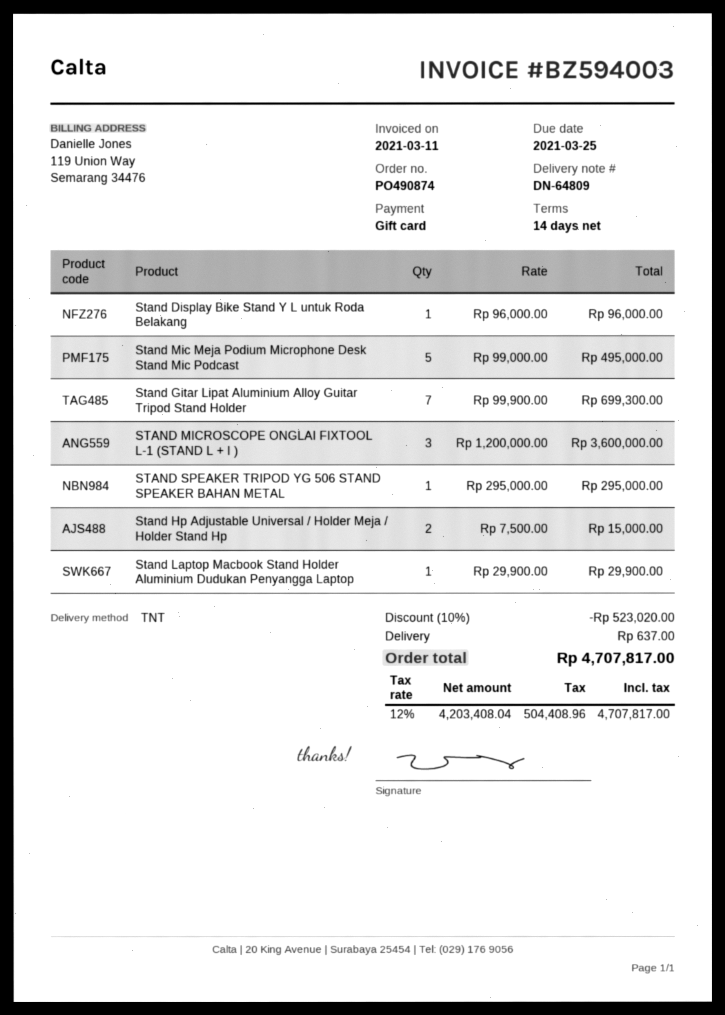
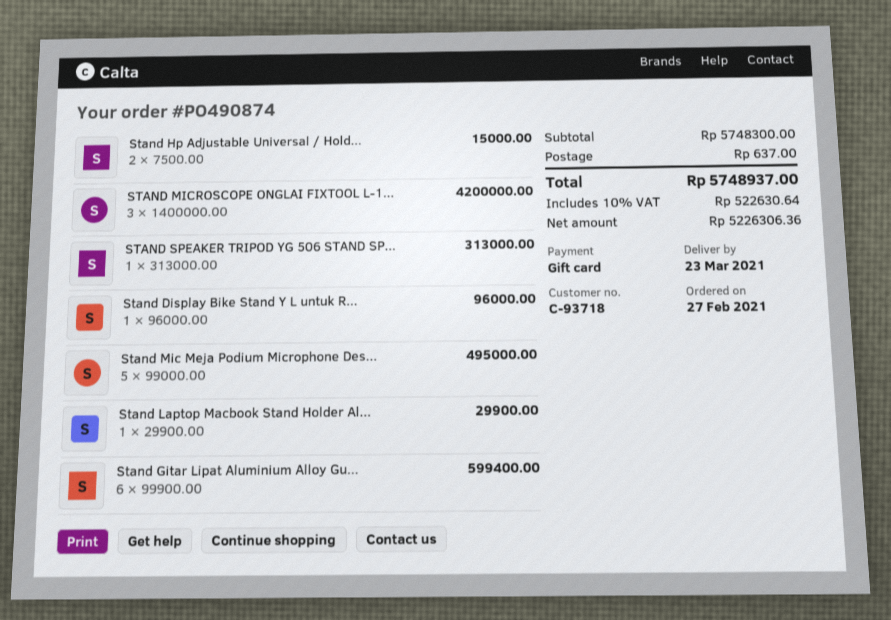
Stand Gitar Lipat Aluminium Alloy Guitar Tripod Stand Holder: 7 x 99900.00 = 699300.00 -> 6 x 99900.00 = 599400.00
STAND MICROSCOPE ONGLAI FIXTOOL L-1 (STAND L + I ): 3 x 1200000.00 = 3600000.00 -> 3 x 1400000.00 = 4200000.00
STAND SPEAKER TRIPOD YG 506 STAND SPEAKER BAHAN METAL: 1 x 295000.00 = 295000.00 -> 1 x 313000.00 = 313000.00
discount: 10% = 523020.00 -> none
net: 4203408.04 -> 5226306.36
tax: 12% = 504408.96 -> 10% = 522630.64
total: 4707817.00 -> 5748937.00

